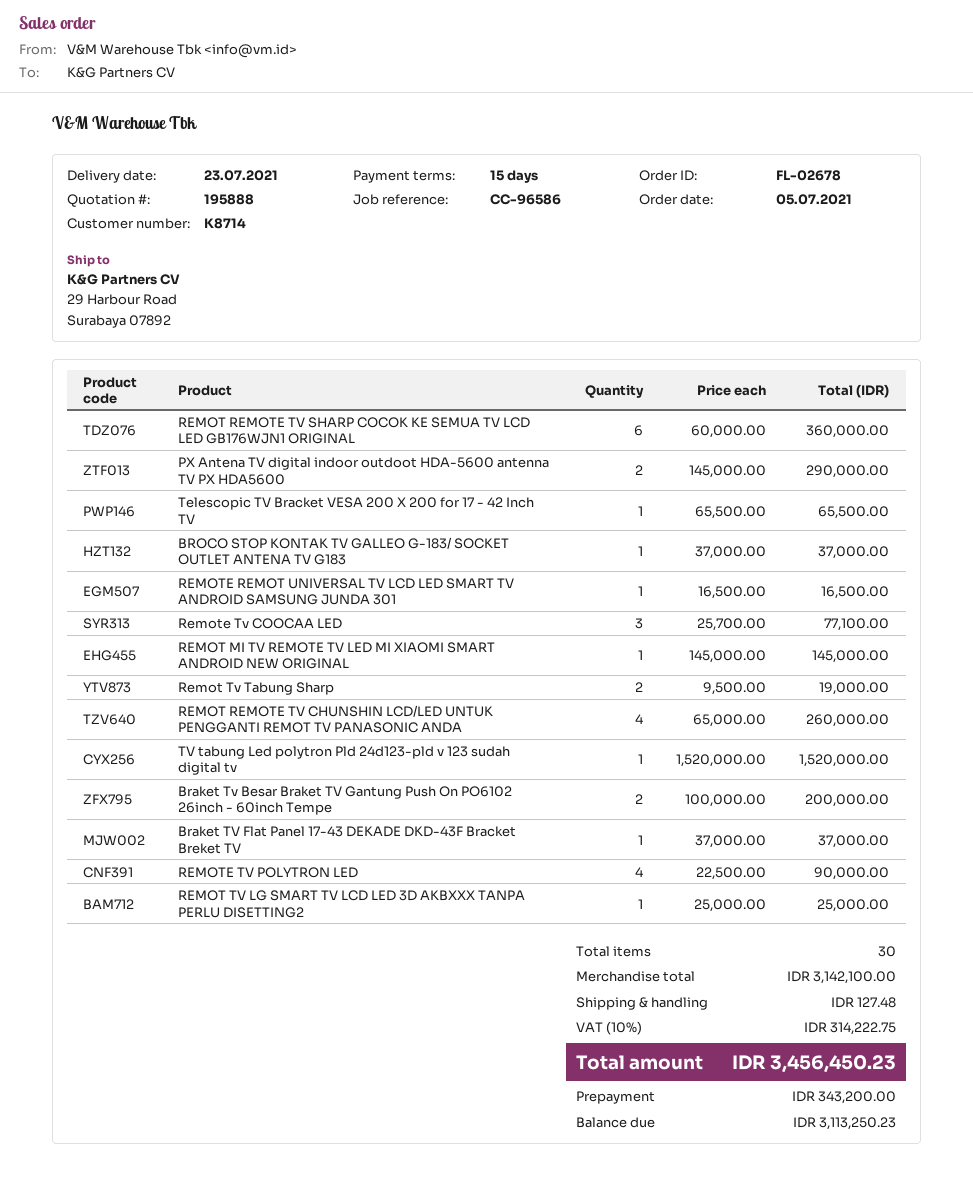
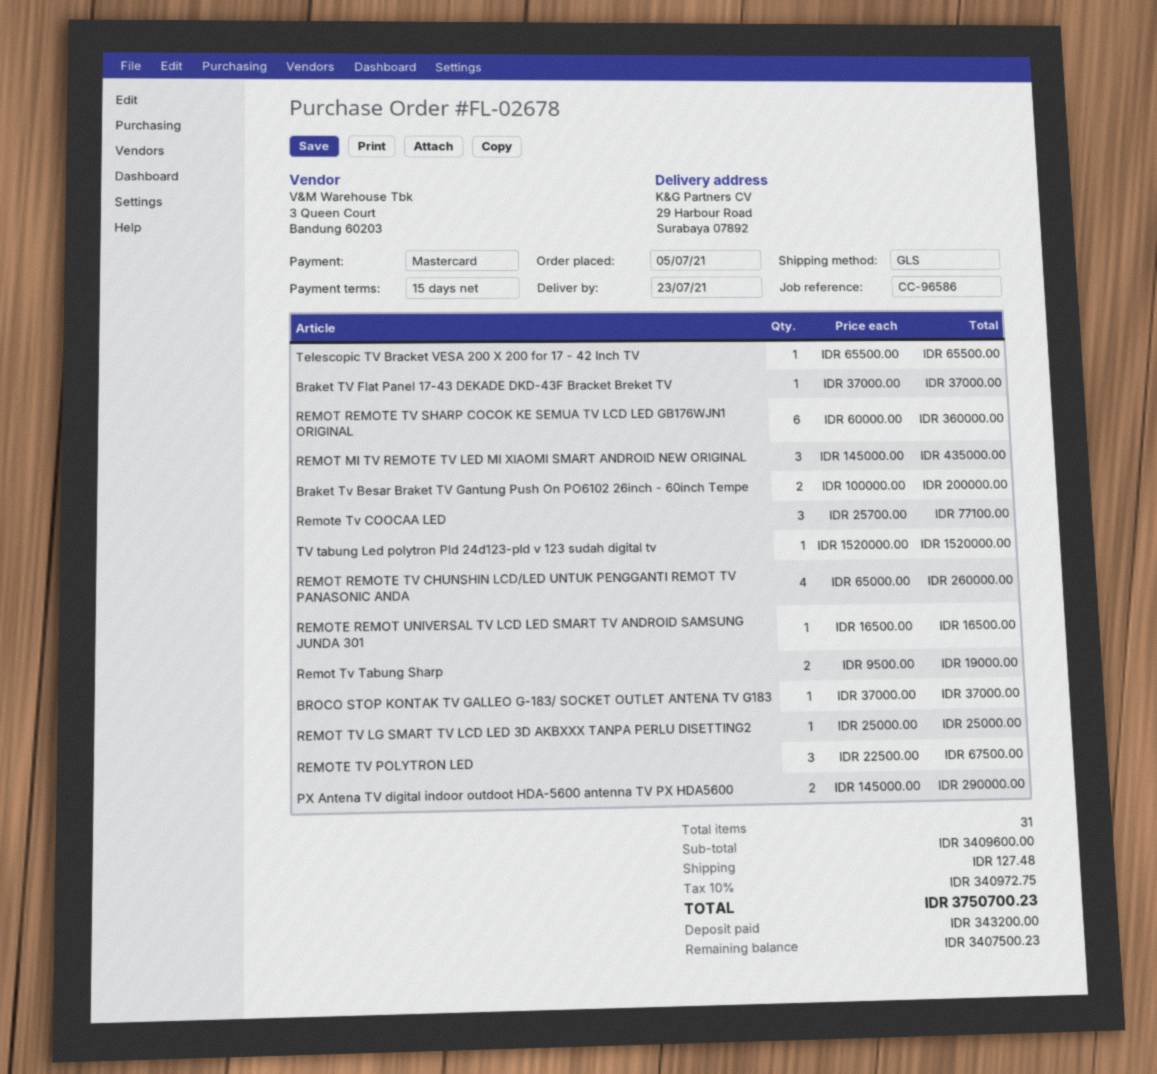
REMOT MI TV REMOTE TV LED MI XIAOMI SMART ANDROID NEW ORIGINAL: 1 x 145000.00 = 145000.00 -> 3 x 145000.00 = 435000.00
REMOTE TV POLYTRON LED: 4 x 22500.00 = 90000.00 -> 3 x 22500.00 = 67500.00
total quantity: 30 -> 31
subtotal: 3142100.00 -> 3409600.00
tax: 10% = 314222.75 -> 10% = 340972.75
total: 3456450.23 -> 3750700.23
balance: 3113250.23 -> 3407500.23

